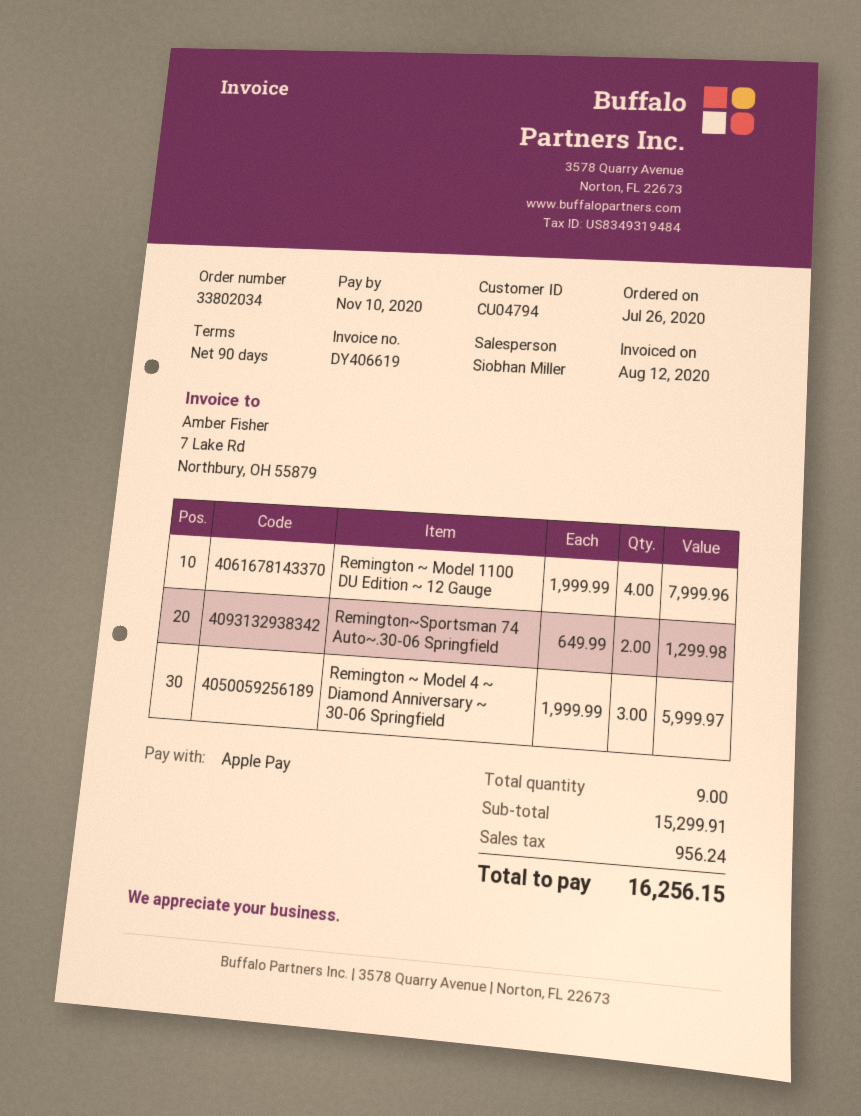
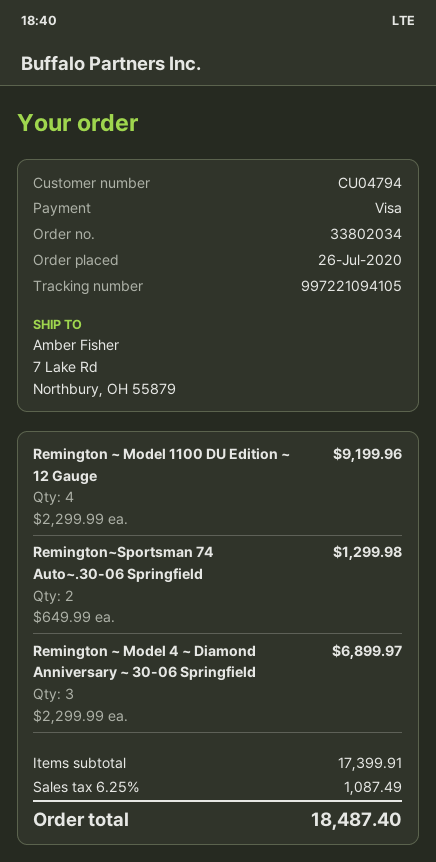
payment method: Apple Pay -> Visa
Remington ~ Model 1100 DU Edition ~ 12 Gauge: 4 x 1999.99 = 7999.96 -> 4 x 2299.99 = 9199.96
Remington ~ Model 4 ~ Diamond Anniversary ~ 30-06 Springfield: 3 x 1999.99 = 5999.97 -> 3 x 2299.99 = 6899.97
subtotal: 15299.91 -> 17399.91
tax: 956.24 -> 1087.49
total: 16256.15 -> 18487.40

